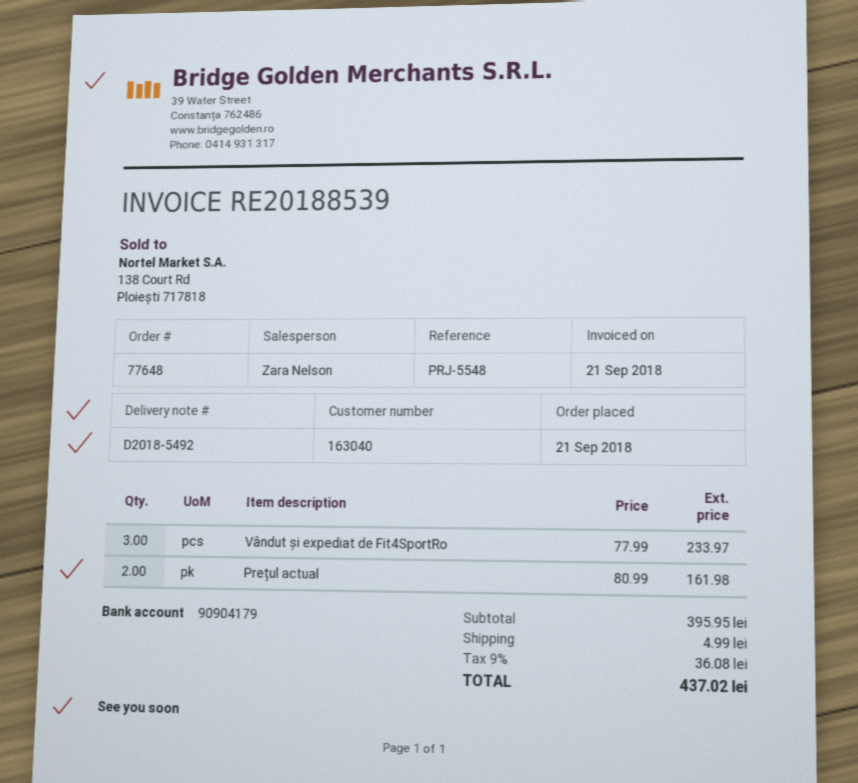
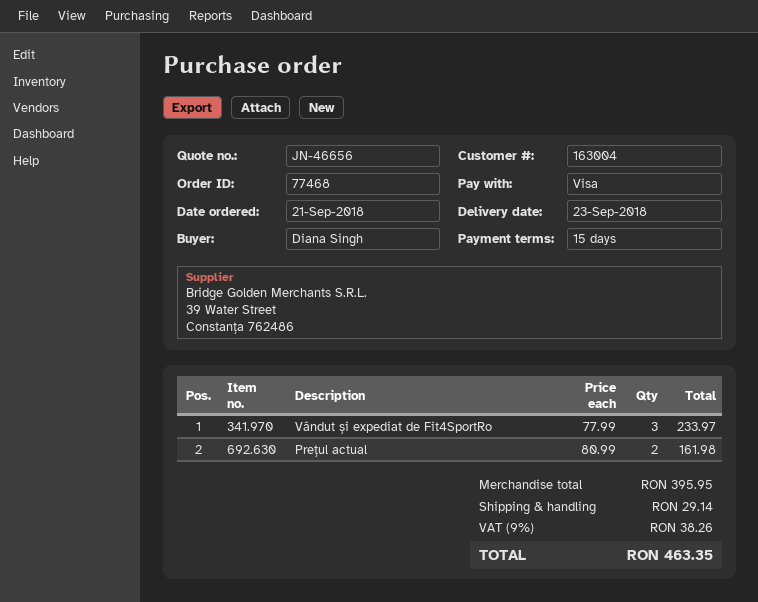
order number: 77648 -> 77468
customer number: 163040 -> 163004
shipping: 4.99 -> 29.14
tax: 9% = 36.08 -> 9% = 38.26
total: 437.02 -> 463.35

